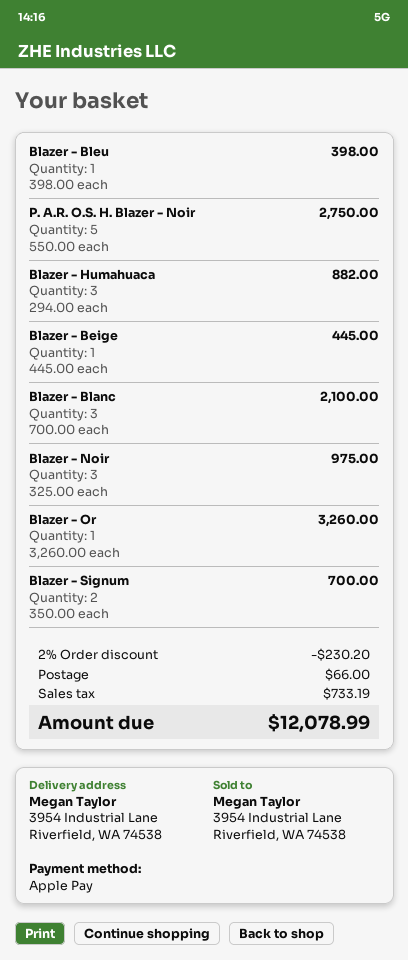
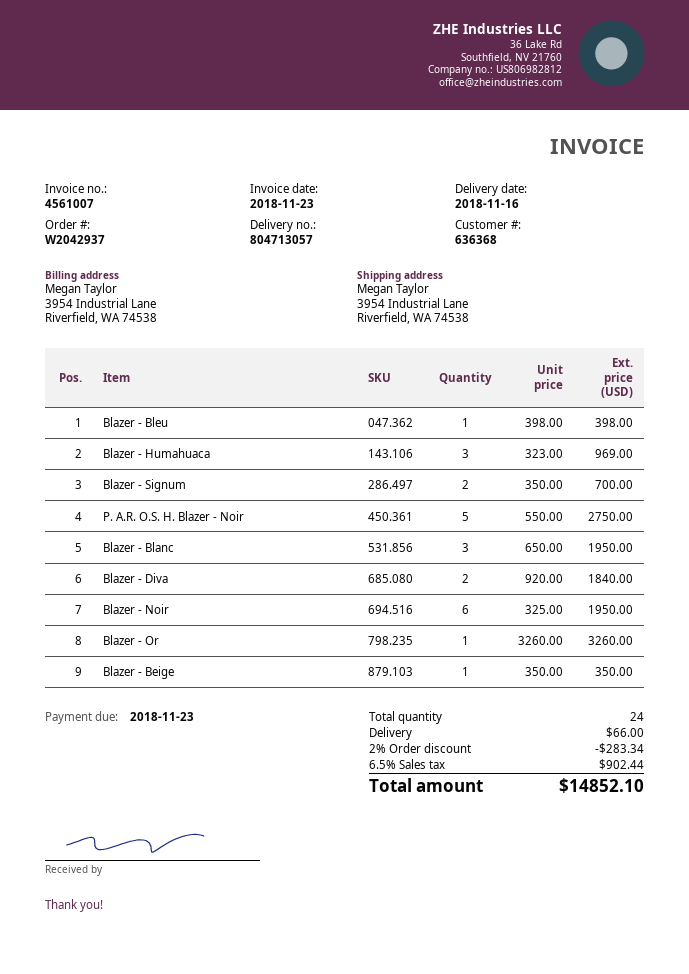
Blazer - Humahuaca: 3 x 294.00 = 882.00 -> 3 x 323.00 = 969.00
Blazer - Beige: 1 x 445.00 = 445.00 -> 1 x 350.00 = 350.00
Blazer - Blanc: 3 x 700.00 = 2100.00 -> 3 x 650.00 = 1950.00
Blazer - Noir: 3 x 325.00 = 975.00 -> 6 x 325.00 = 1950.00
Blazer - Diva: none -> 2 x 920.00 = 1840.00
discount: 2% = 230.20 -> 2% = 283.34
tax: 733.19 -> 902.44
total: 12078.99 -> 14852.10

